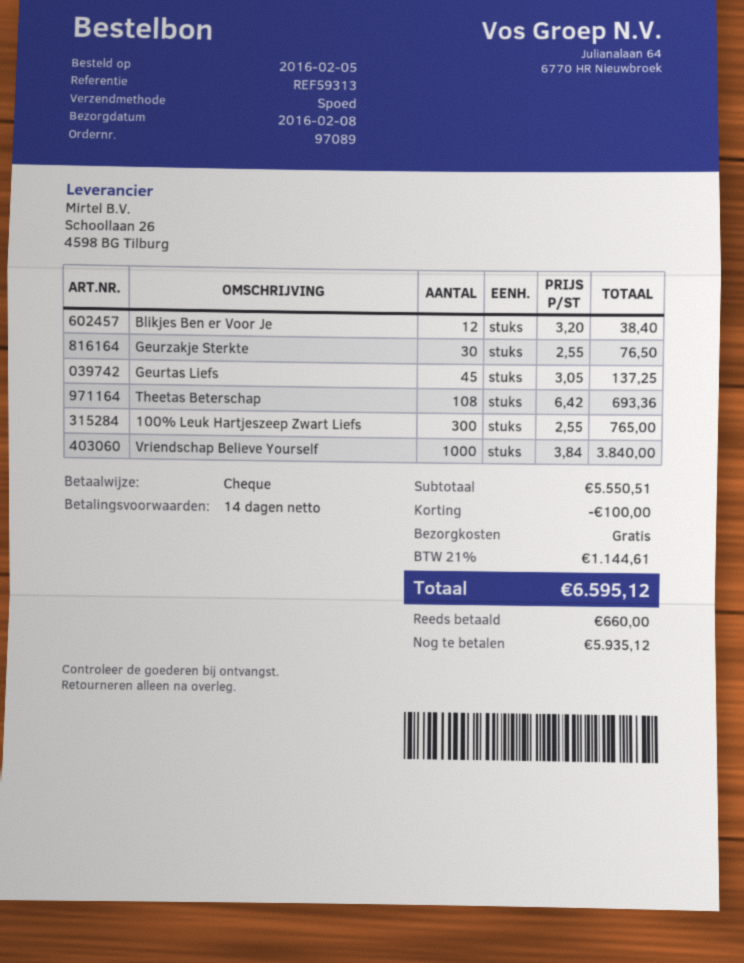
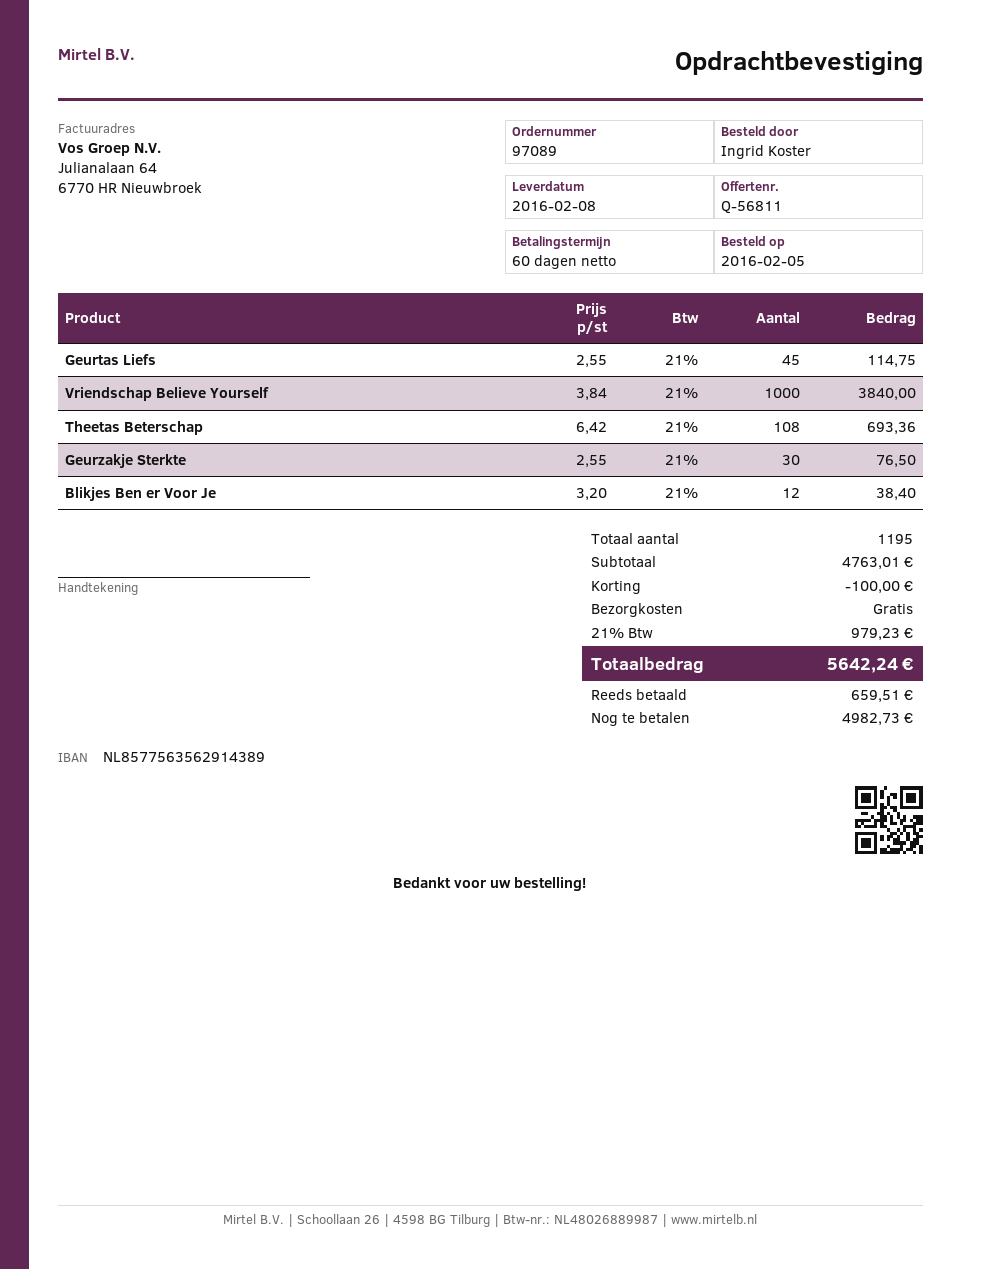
payment terms: 14 days -> 60 days
Geurtas Liefs: 45 x 3.05 = 137.25 -> 45 x 2.55 = 114.75
100% Leuk Hartjeszeep Zwart Liefs: 300 x 2.55 = 765.00 -> none
subtotal: 5550.51 -> 4763.01
tax: 21% = 1144.61 -> 21% = 979.23
total: 6595.12 -> 5642.24
deposit: 660.00 -> 659.51
balance: 5935.12 -> 4982.73

